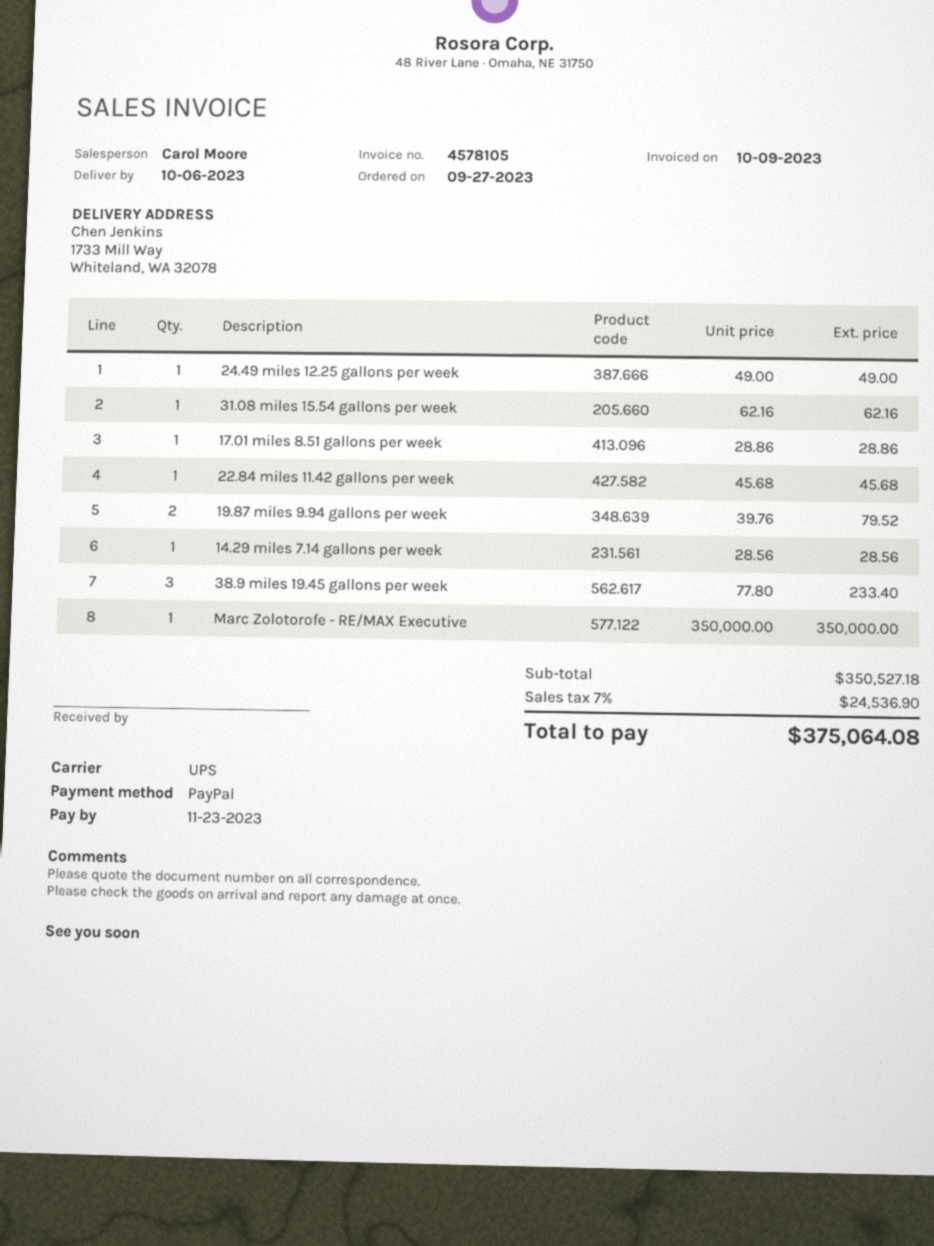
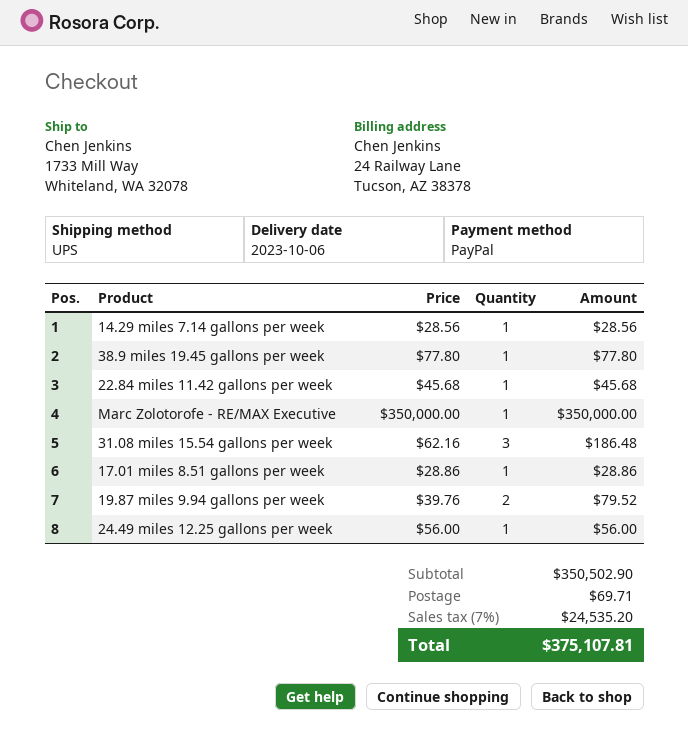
24.49 miles 12.25 gallons per week: 1 x 49.00 = 49.00 -> 1 x 56.00 = 56.00
31.08 miles 15.54 gallons per week: 1 x 62.16 = 62.16 -> 3 x 62.16 = 186.48
38.9 miles 19.45 gallons per week: 3 x 77.80 = 233.40 -> 1 x 77.80 = 77.80
subtotal: 350527.18 -> 350502.90
shipping: none -> 69.71
tax: 7% = 24536.90 -> 7% = 24535.20
total: 375064.08 -> 375107.81

